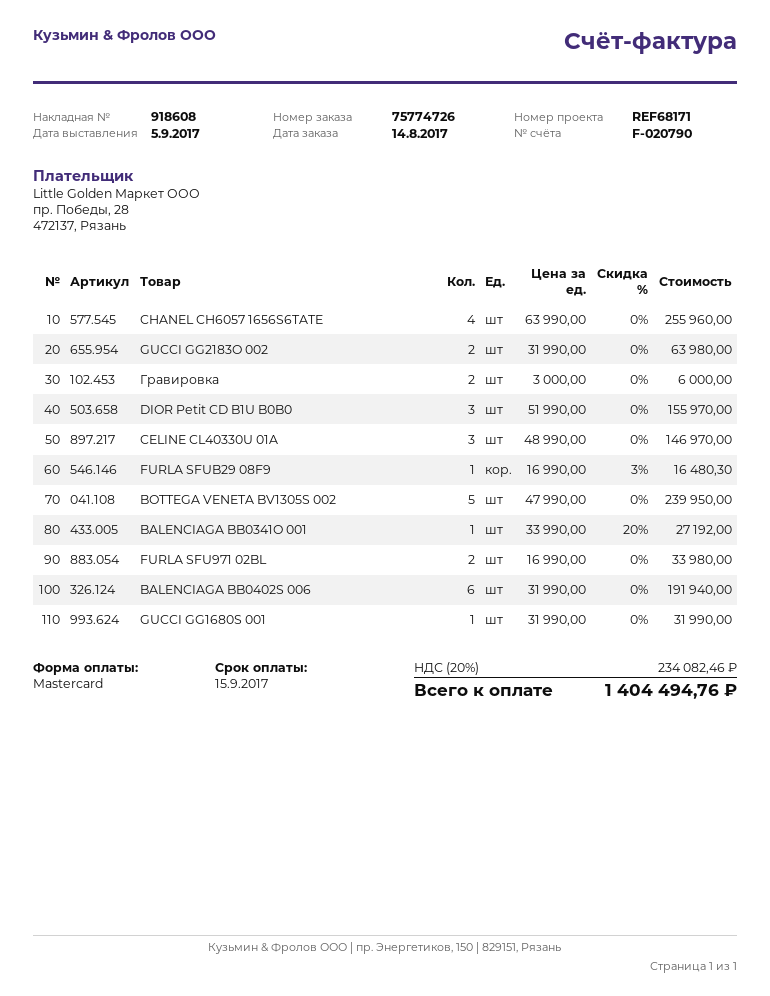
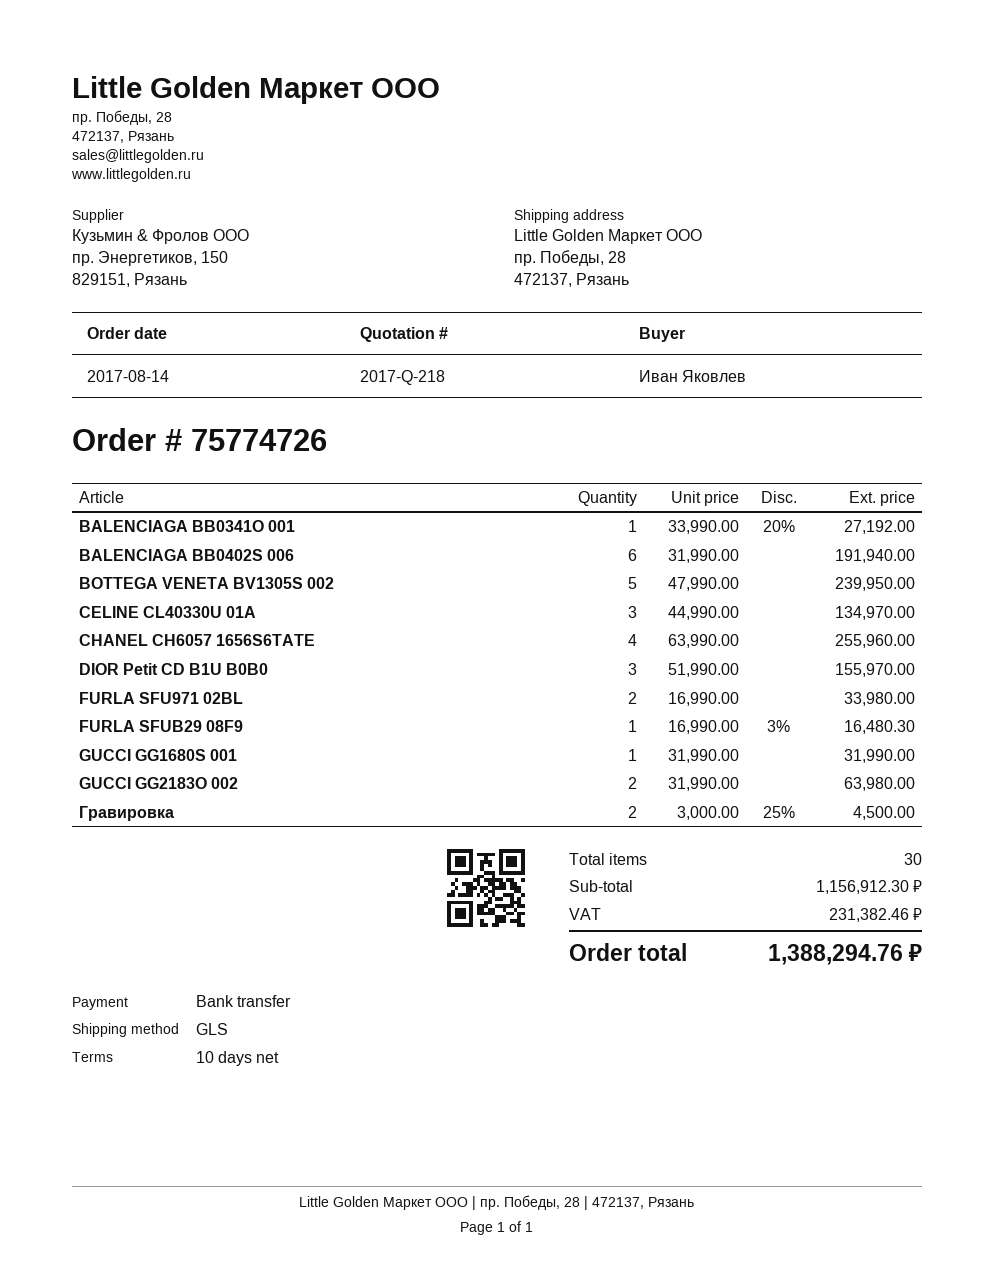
payment method: Mastercard -> bank transfer
Гравировка: 2 x 3000.00 = 6000.00 -> 2 x 3000.00 - 25% = 4500.00
CELINE CL40330U 01A: 3 x 48990.00 = 146970.00 -> 3 x 44990.00 = 134970.00
tax: 234082.46 -> 231382.46
total: 1404494.76 -> 1388294.76

